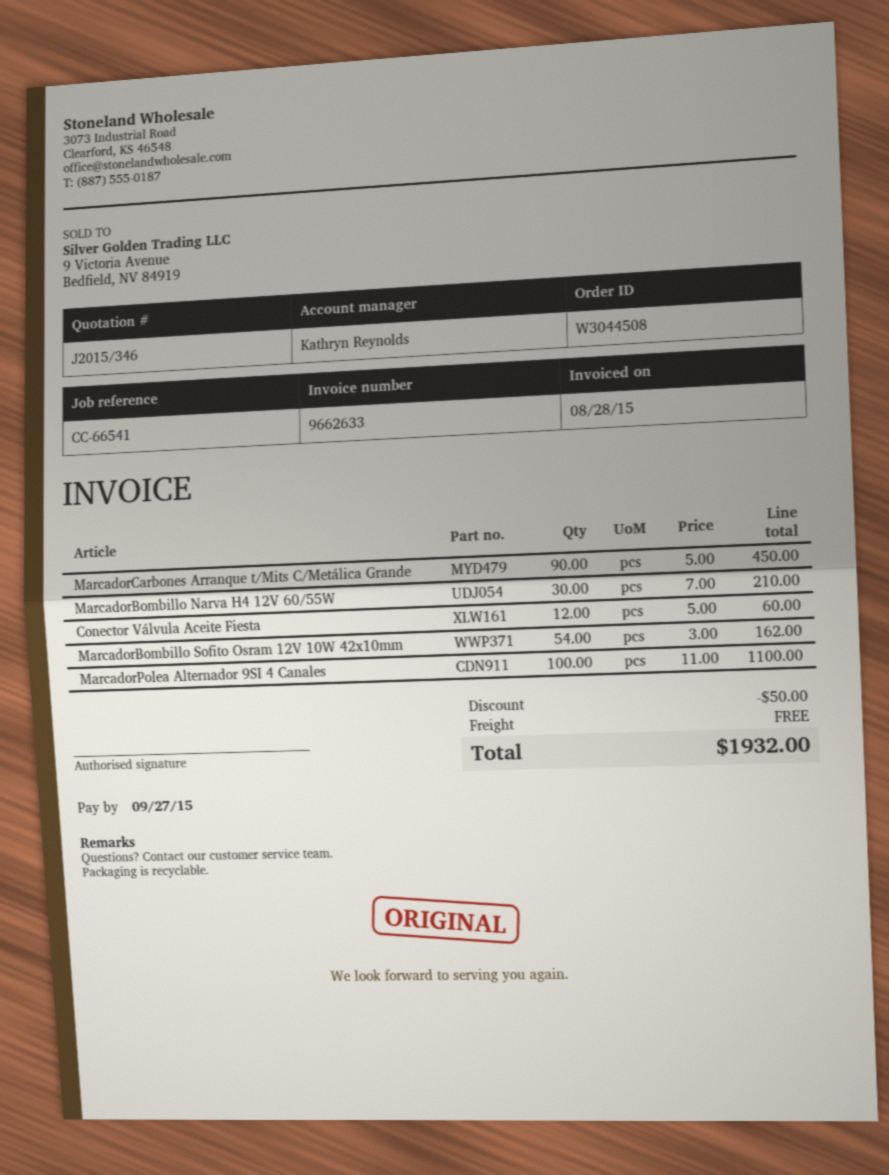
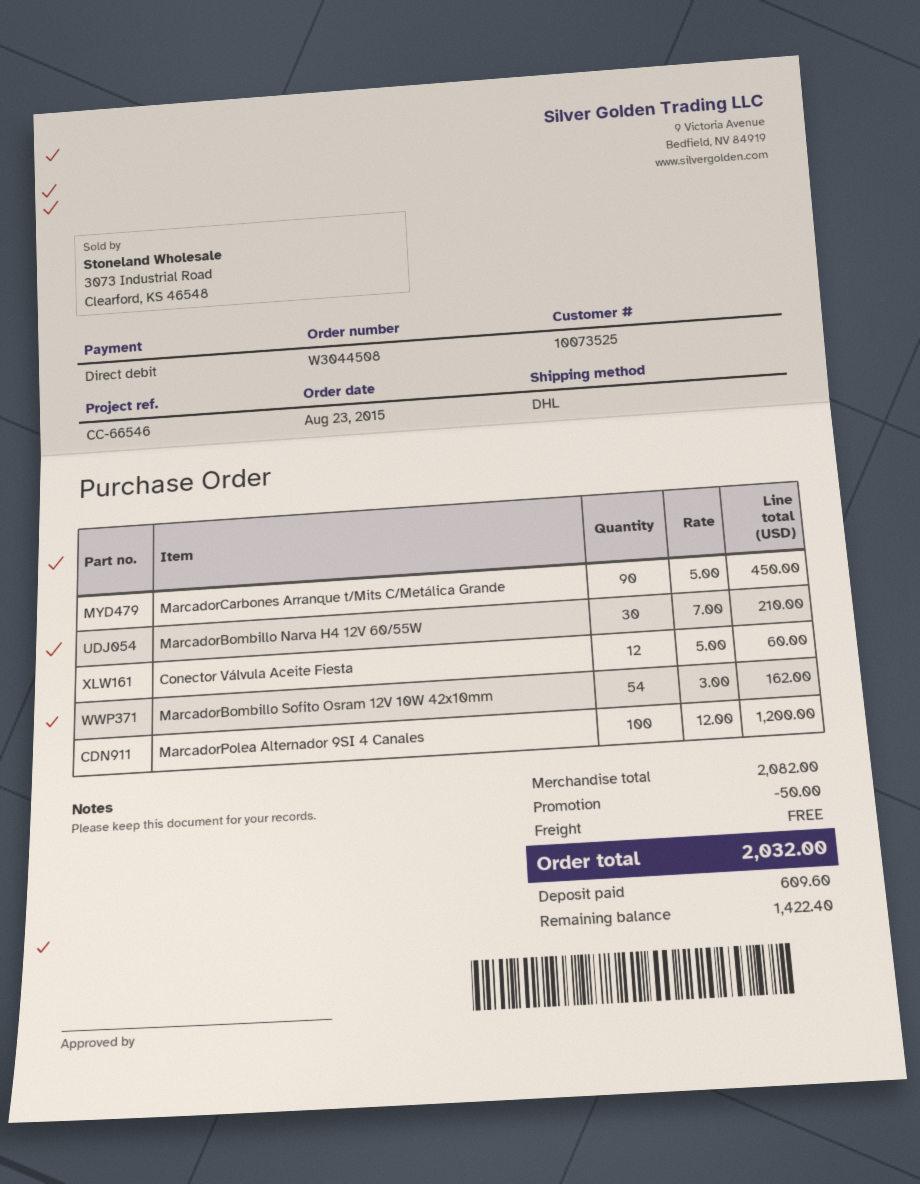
reference: CC-66541 -> CC-66546
MarcadorPolea Alternador 9SI 4 Canales: 100 x 11.00 = 1100.00 -> 100 x 12.00 = 1200.00
total: 1932.00 -> 2032.00

